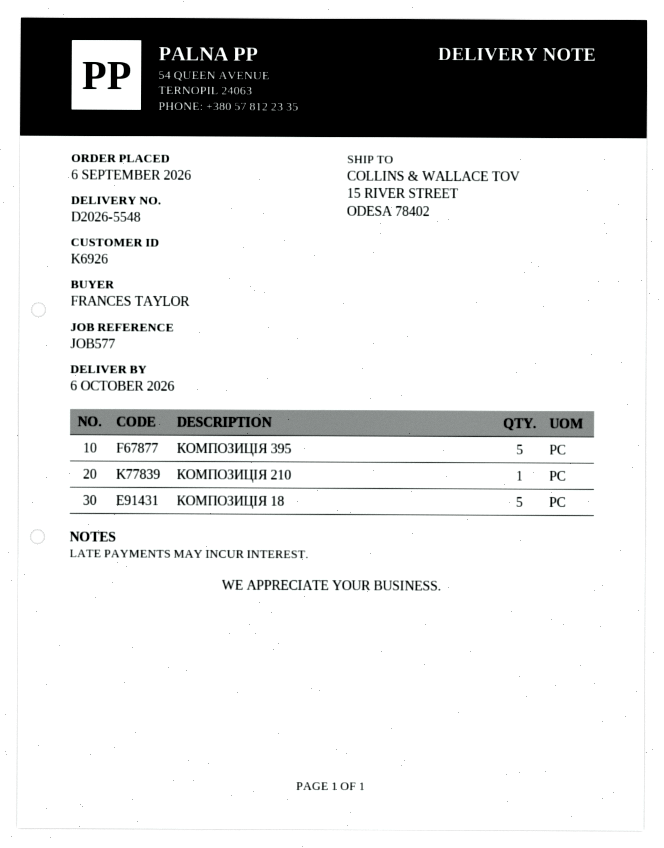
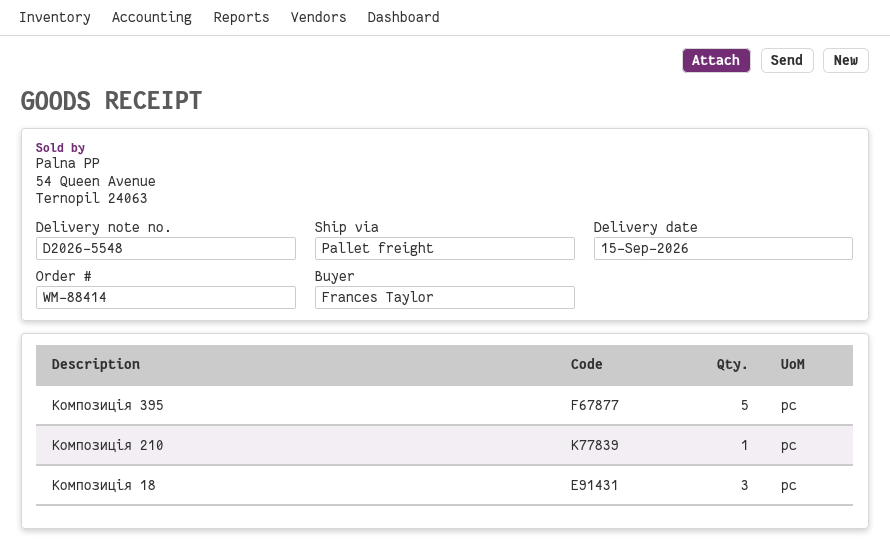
delivery date: 2026-10-06 -> 2026-09-15
КОМПОЗИЦІЯ 18: 5 -> 3

